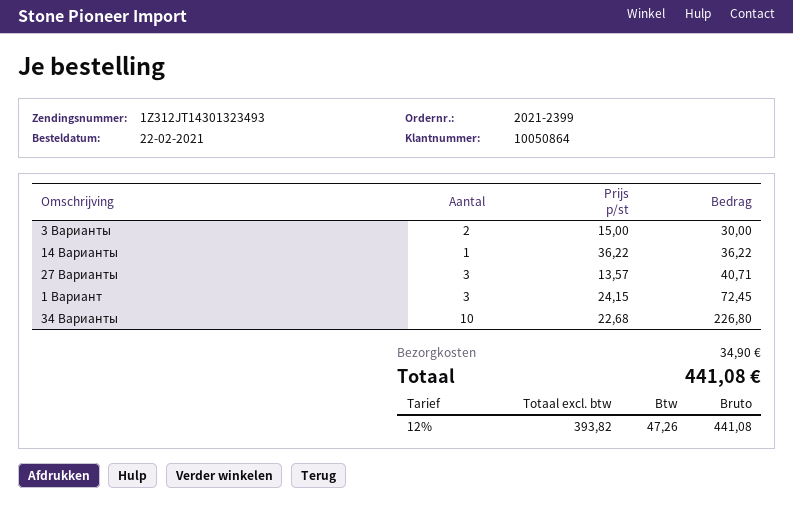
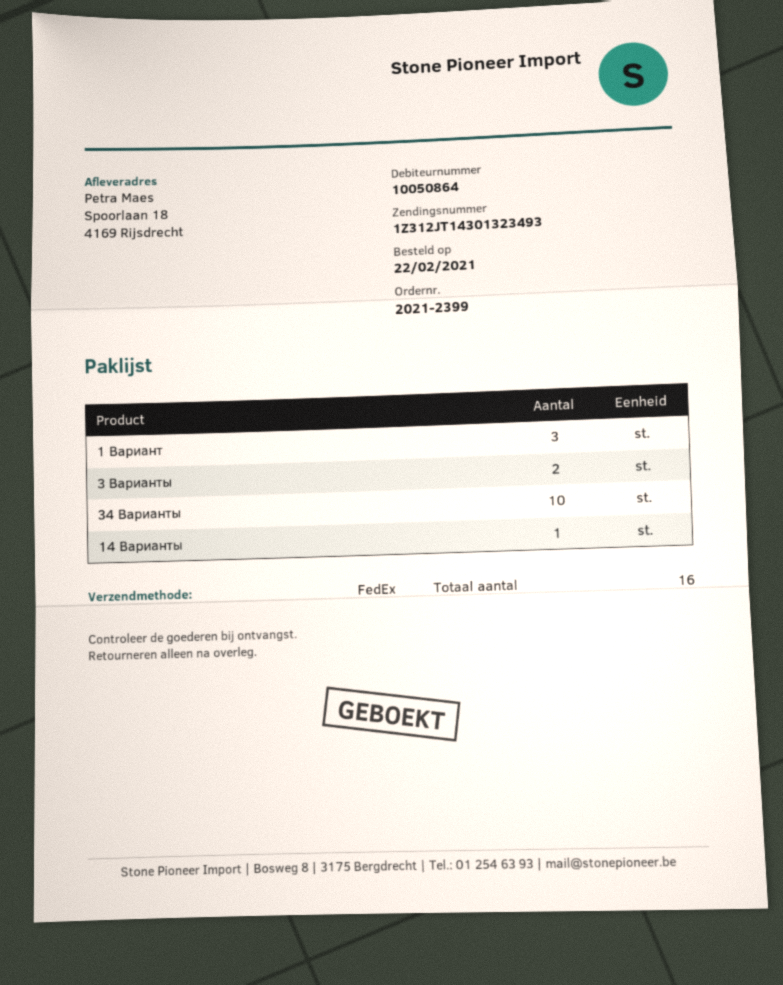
27 Варианты: 3 -> none

